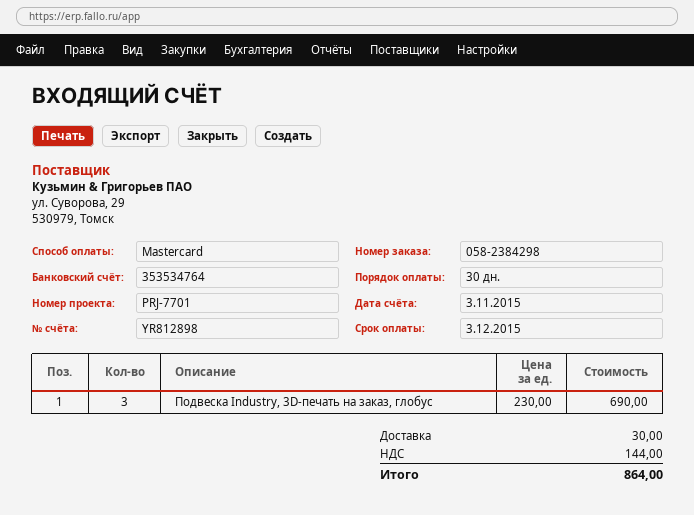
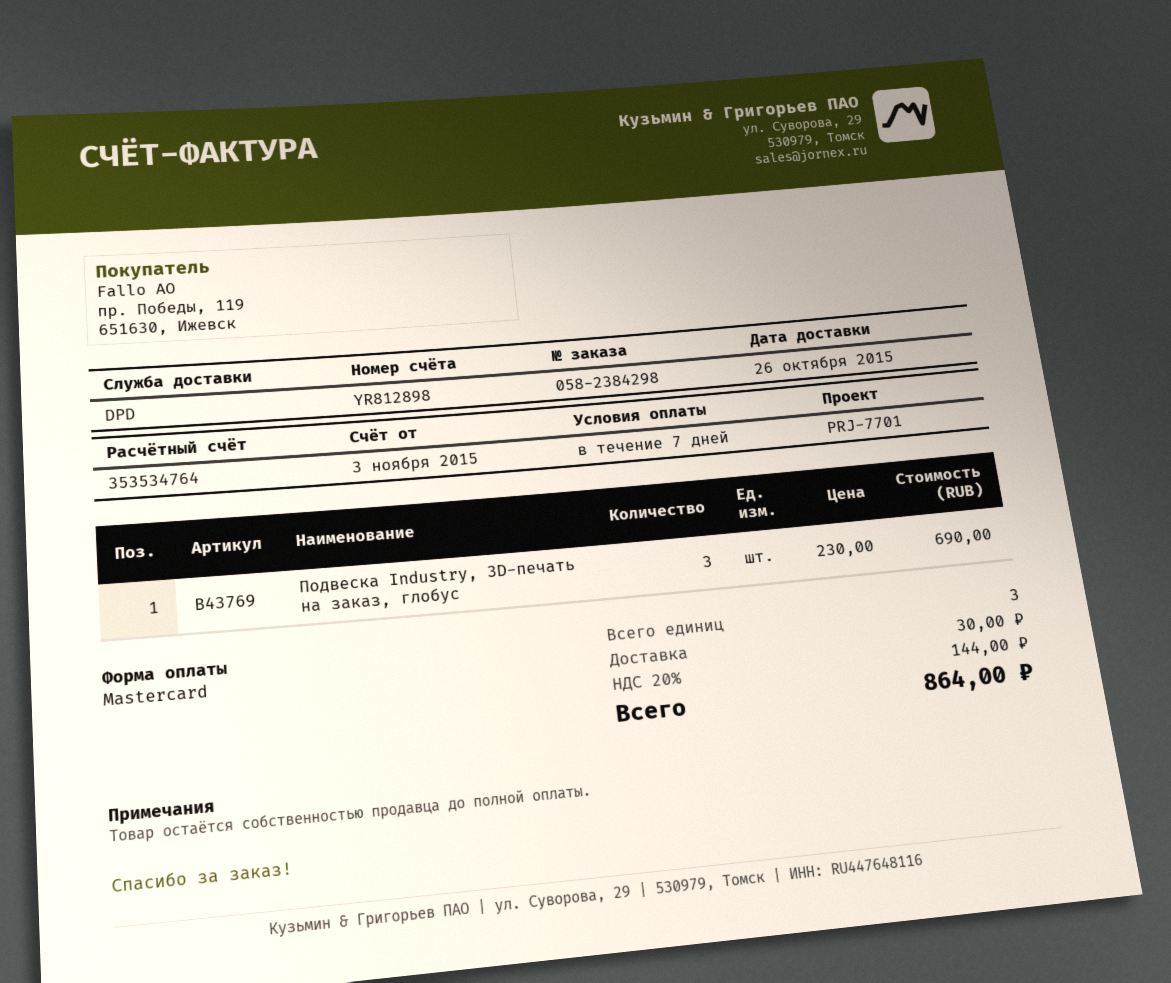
payment terms: 30 days -> 7 days

